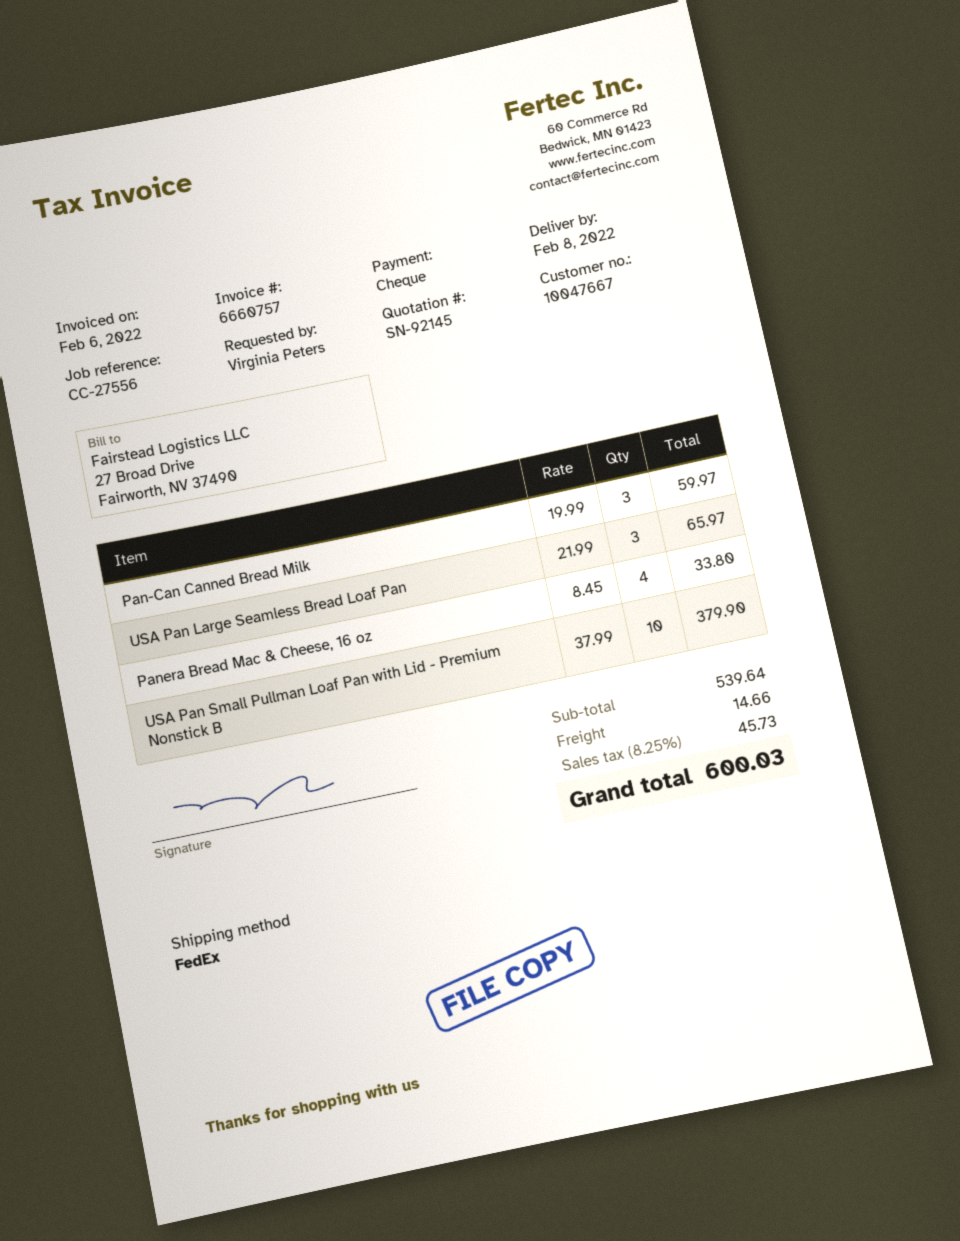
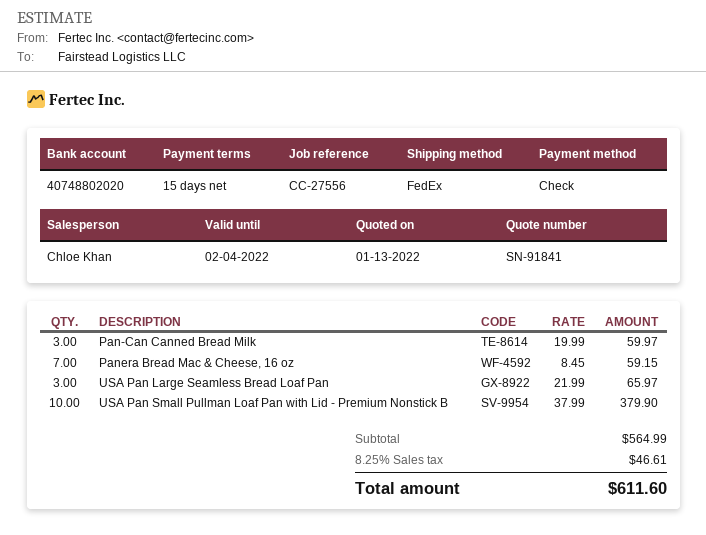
quote number: SN-92145 -> SN-91841
Panera Bread Mac & Cheese, 16 oz: 4 x 8.45 = 33.80 -> 7 x 8.45 = 59.15
subtotal: 539.64 -> 564.99
shipping: 14.66 -> none
tax: 8.25% = 45.73 -> 8.25% = 46.61
total: 600.03 -> 611.60

